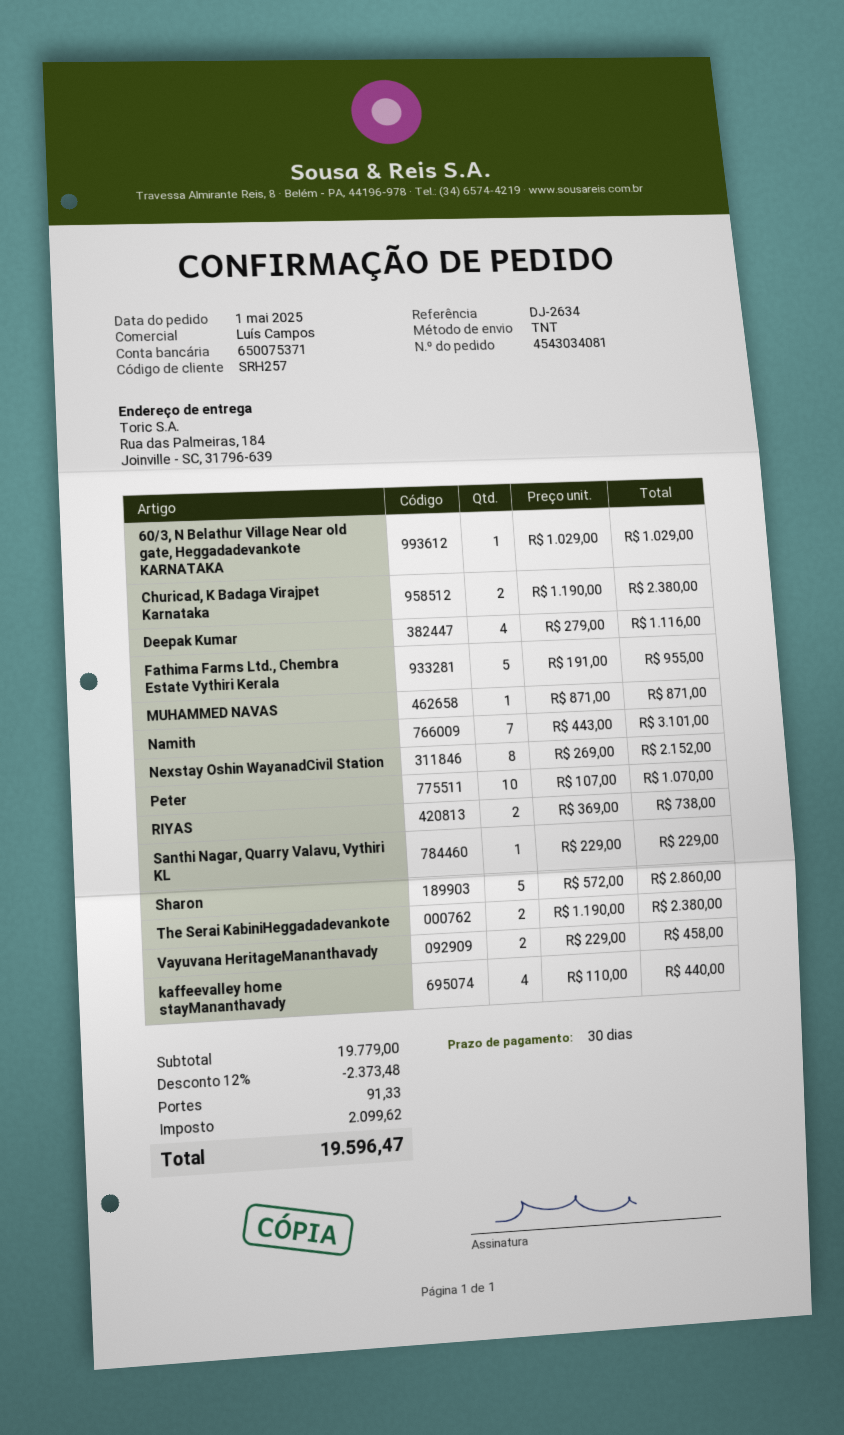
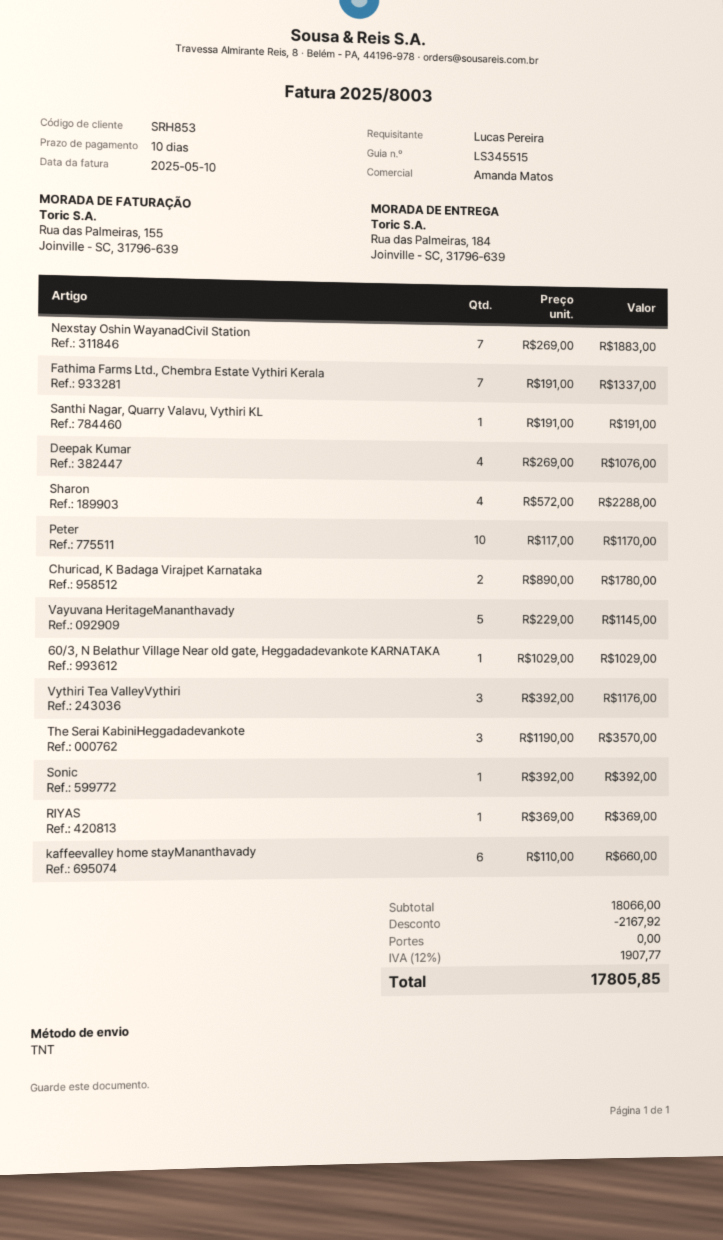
payment terms: 30 days -> 10 days
customer number: SRH257 -> SRH853
sales rep: Luís Campos -> Amanda Matos
Churicad, K Badaga Virajpet Karnataka: 2 x 1190.00 = 2380.00 -> 2 x 890.00 = 1780.00
Deepak Kumar: 4 x 279.00 = 1116.00 -> 4 x 269.00 = 1076.00
Fathima Farms Ltd., Chembra Estate Vythiri Kerala: 5 x 191.00 = 955.00 -> 7 x 191.00 = 1337.00
MUHAMMED NAVAS: 1 x 871.00 = 871.00 -> none
Namith: 7 x 443.00 = 3101.00 -> none
Nexstay Oshin WayanadCivil Station: 8 x 269.00 = 2152.00 -> 7 x 269.00 = 1883.00
Peter: 10 x 107.00 = 1070.00 -> 10 x 117.00 = 1170.00
RIYAS: 2 x 369.00 = 738.00 -> 1 x 369.00 = 369.00
Santhi Nagar, Quarry Valavu, Vythiri KL: 1 x 229.00 = 229.00 -> 1 x 191.00 = 191.00
Sharon: 5 x 572.00 = 2860.00 -> 4 x 572.00 = 2288.00
The Serai KabiniHeggadadevankote: 2 x 1190.00 = 2380.00 -> 3 x 1190.00 = 3570.00
Vayuvana HeritageMananthavady: 2 x 229.00 = 458.00 -> 5 x 229.00 = 1145.00
kaffeevalley home stayMananthavady: 4 x 110.00 = 440.00 -> 6 x 110.00 = 660.00
Vythiri Tea ValleyVythiri: none -> 3 x 392.00 = 1176.00
Sonic: none -> 1 x 392.00 = 392.00
subtotal: 19779.00 -> 18066.00
discount: 2373.48 -> 2167.92
shipping: 91.33 -> 0.00
tax: 2099.62 -> 1907.77
total: 19596.47 -> 17805.85

